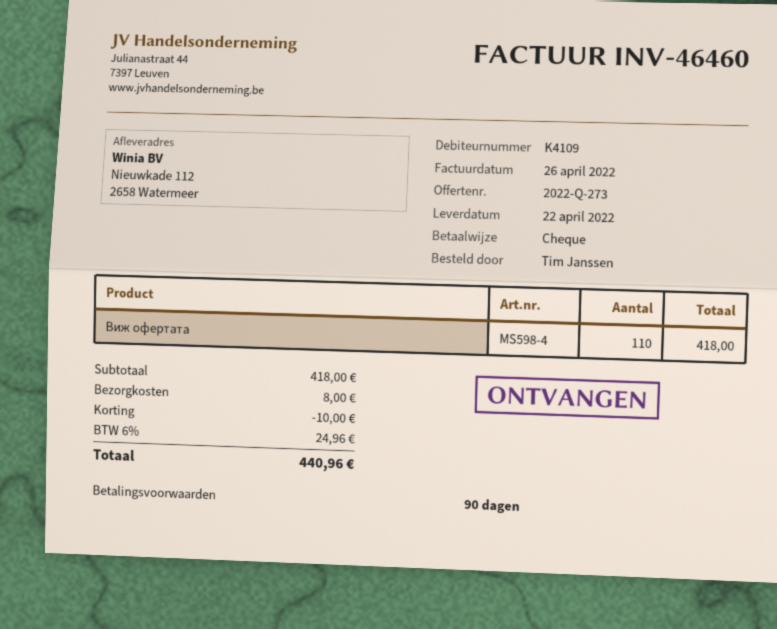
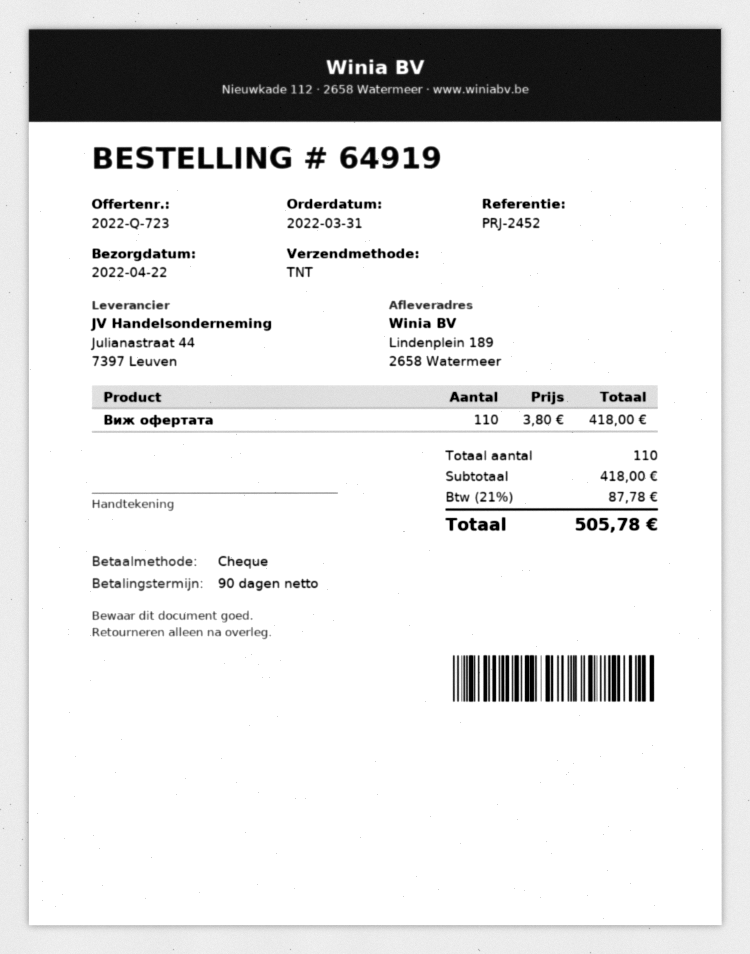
quote number: 2022-Q-273 -> 2022-Q-723
ship to: Nieuwkade 112, 2658 Watermeer -> Lindenplein 189, 2658 Watermeer
discount: 10.00 -> none
shipping: 8.00 -> none
tax: 6% = 24.96 -> 21% = 87.78
total: 440.96 -> 505.78

